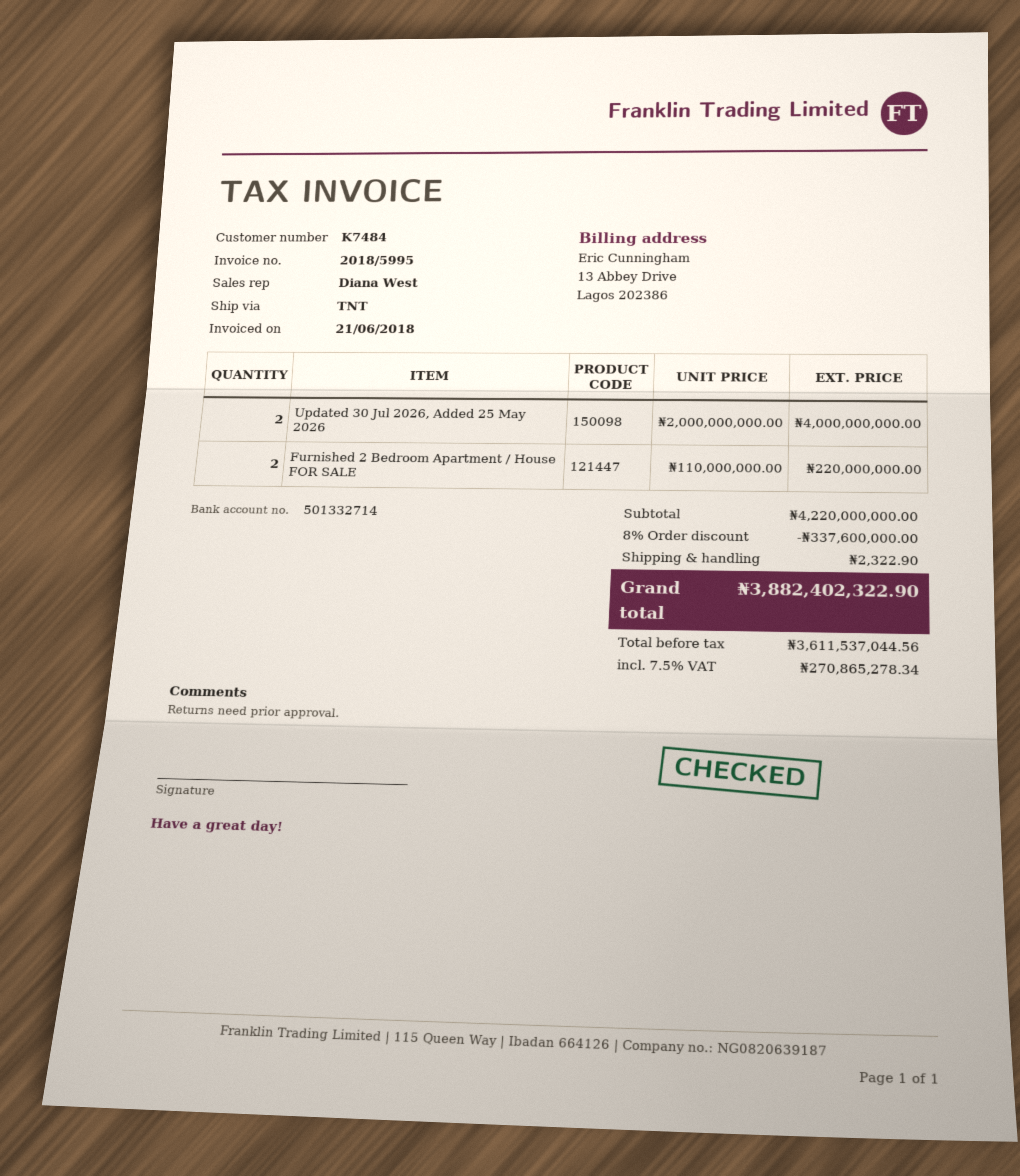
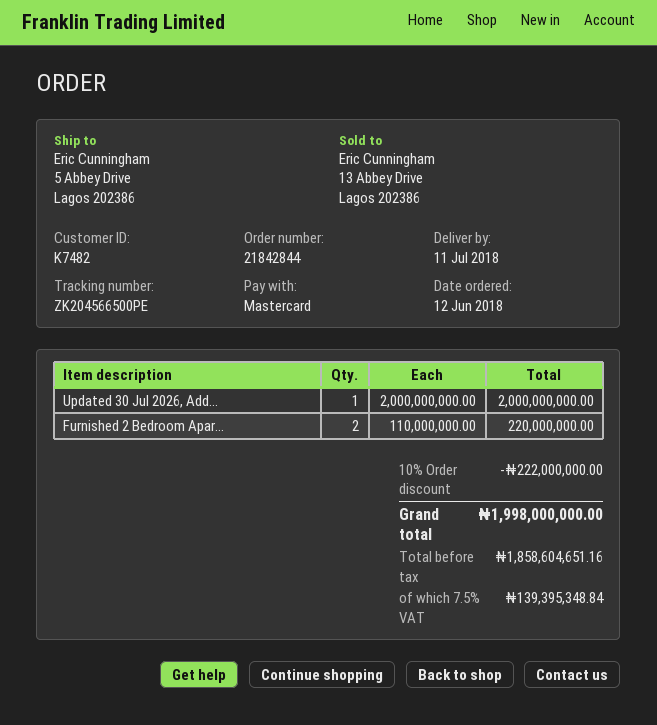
customer number: K7484 -> K7482
Updated 30 Jul 2026, Added 25 May 2026: 2 x 2000000000.00 = 4000000000.00 -> 1 x 2000000000.00 = 2000000000.00
discount: 8% = 337600000.00 -> 10% = 222000000.00
shipping: 2322.90 -> none
net: 3611537044.56 -> 1858604651.16
tax: 7.5% = 270865278.34 -> 7.5% = 139395348.84
total: 3882402322.90 -> 1998000000.00

